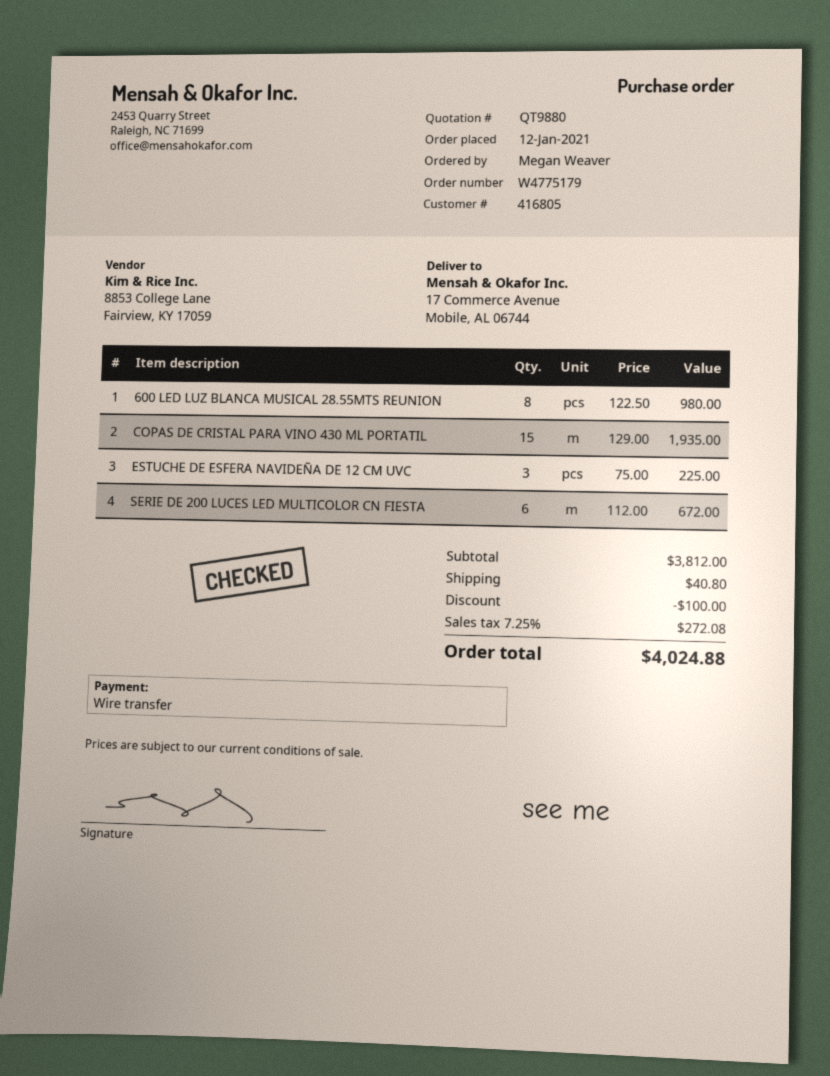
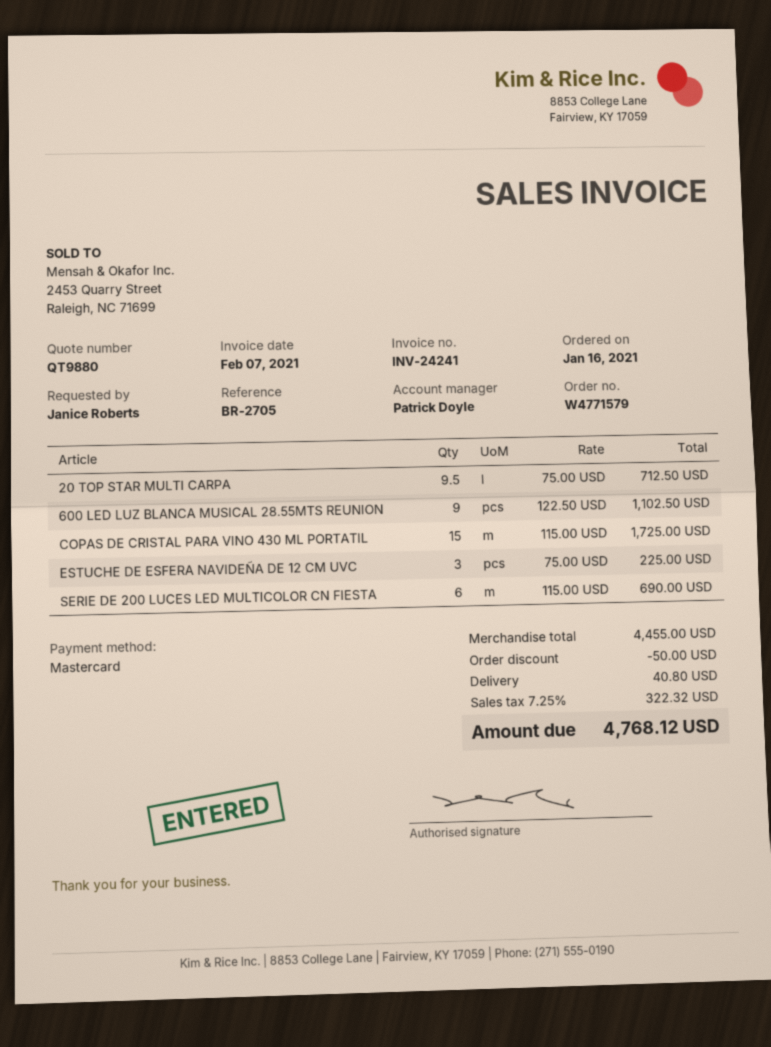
order number: W4775179 -> W4771579
order date: 2021-01-12 -> 2021-01-16
ordered by: Megan Weaver -> Janice Roberts
payment method: bank transfer -> Mastercard
600 LED LUZ BLANCA MUSICAL 28.55MTS REUNION: 8 x 122.50 = 980.00 -> 9 x 122.50 = 1102.50
COPAS DE CRISTAL PARA VINO 430 ML PORTATIL: 15 x 129.00 = 1935.00 -> 15 x 115.00 = 1725.00
SERIE DE 200 LUCES LED MULTICOLOR CN FIESTA: 6 x 112.00 = 672.00 -> 6 x 115.00 = 690.00
20 TOP STAR MULTI CARPA: none -> 9.5 x 75.00 = 712.50
subtotal: 3812.00 -> 4455.00
discount: 100.00 -> 50.00
tax: 7.25% = 272.08 -> 7.25% = 322.32
total: 4024.88 -> 4768.12

